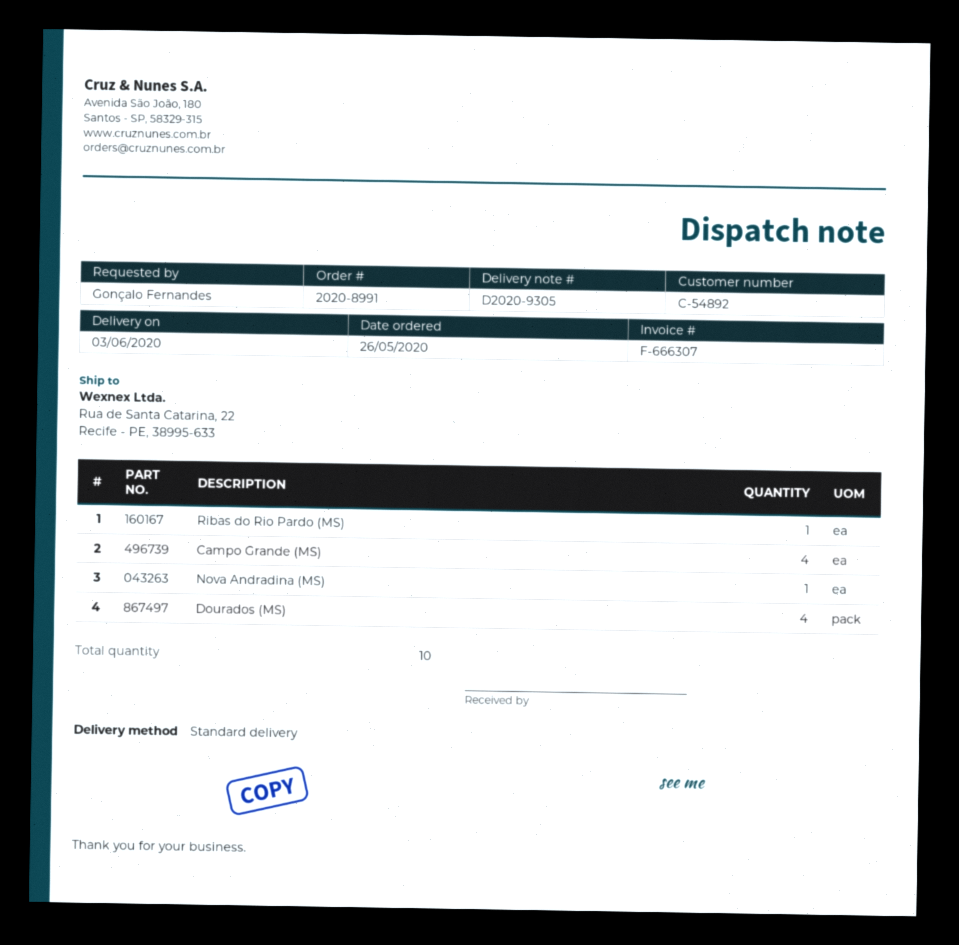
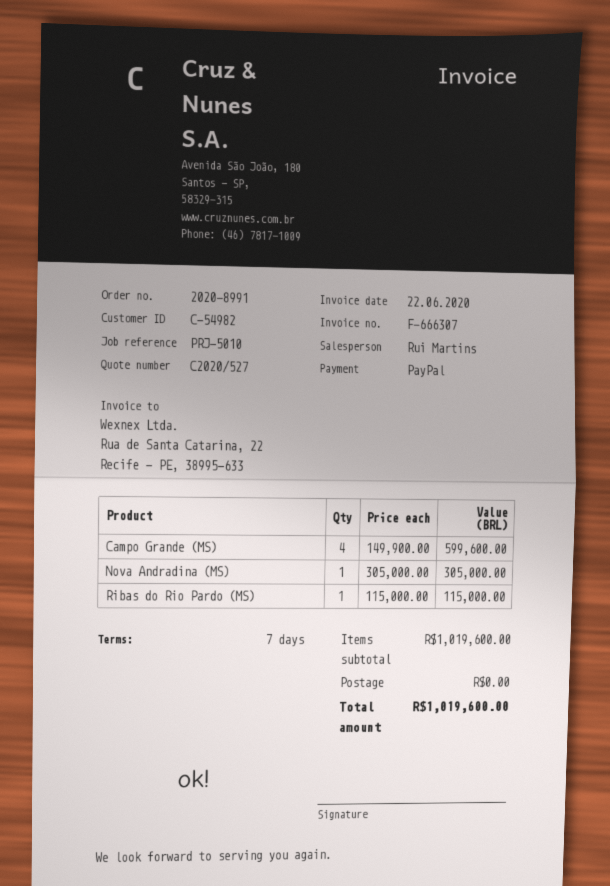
customer number: C-54892 -> C-54982
Dourados (MS): 4 -> none

